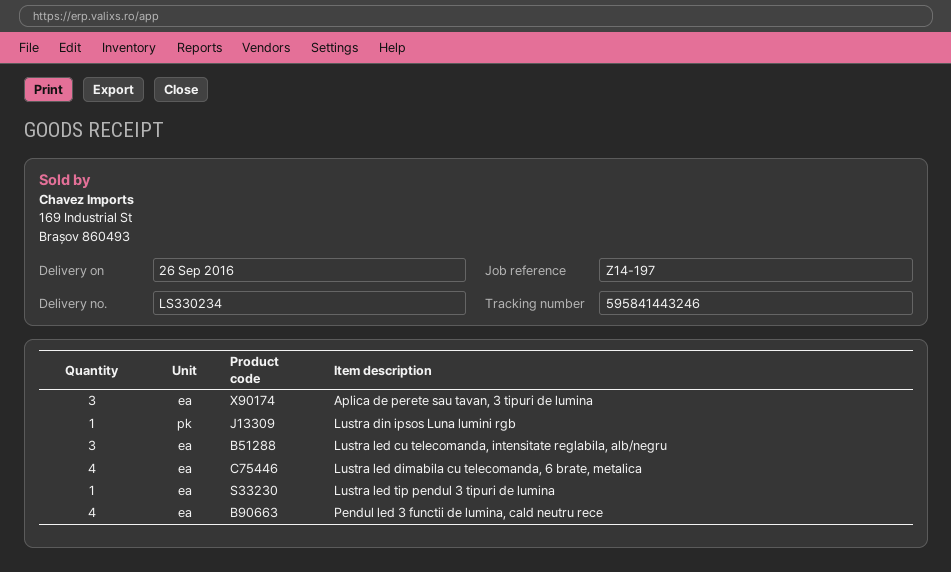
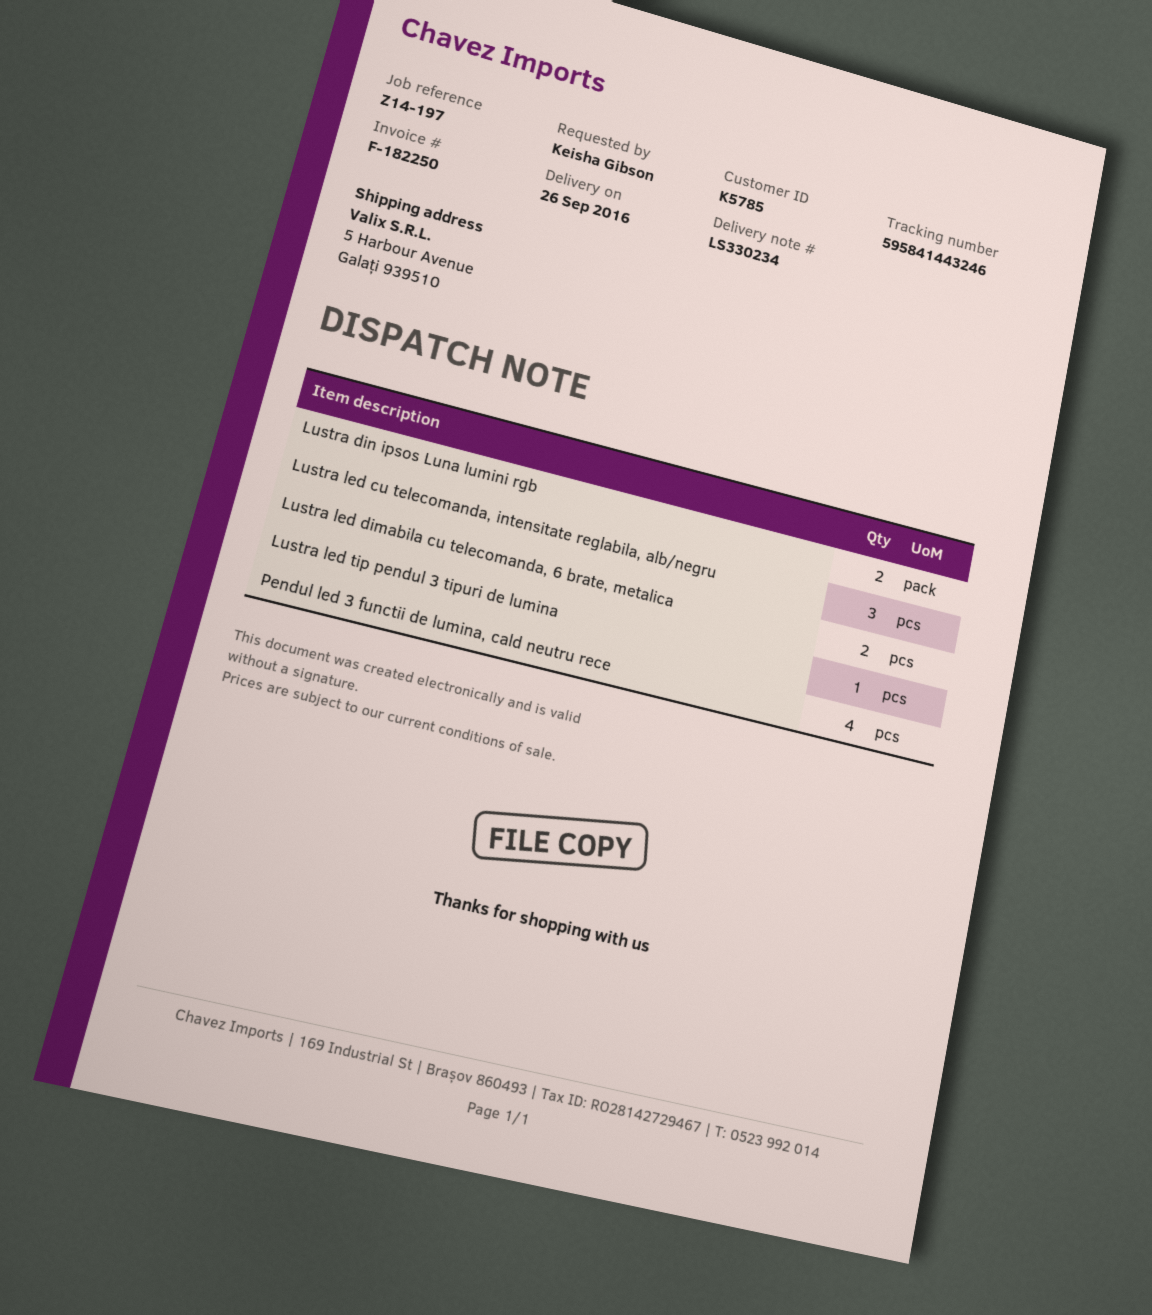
Aplica de perete sau tavan, 3 tipuri de lumina: 3 -> none
Lustra din ipsos Luna lumini rgb: 1 -> 2
Lustra led dimabila cu telecomanda, 6 brate, metalica: 4 -> 2

